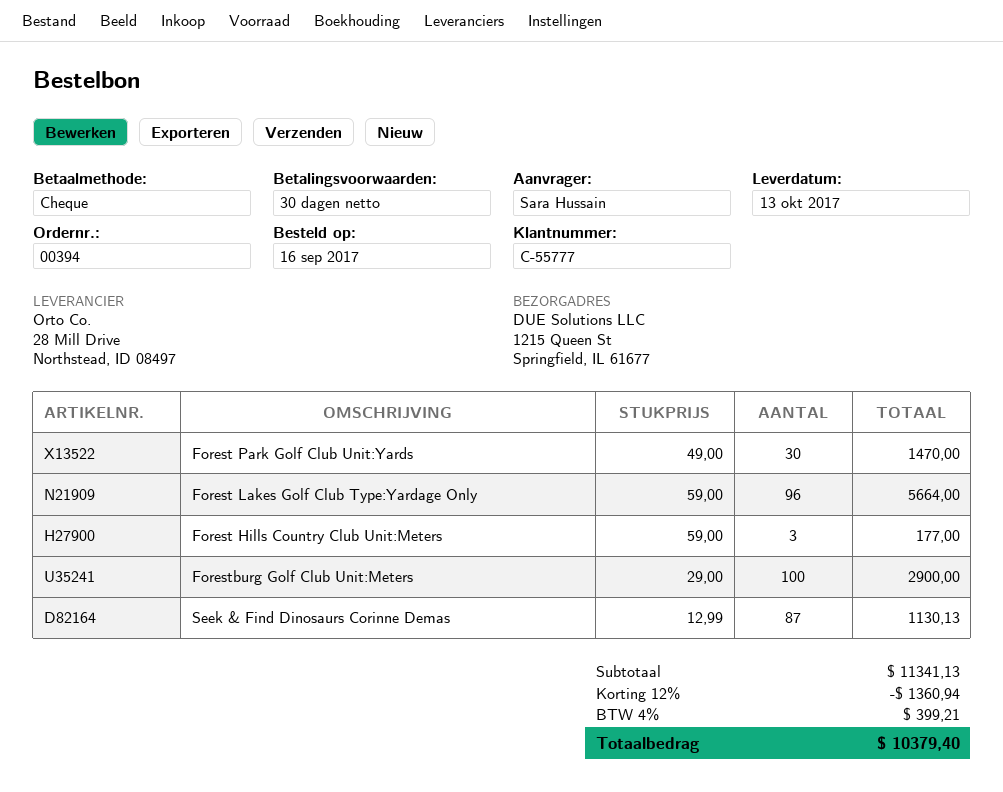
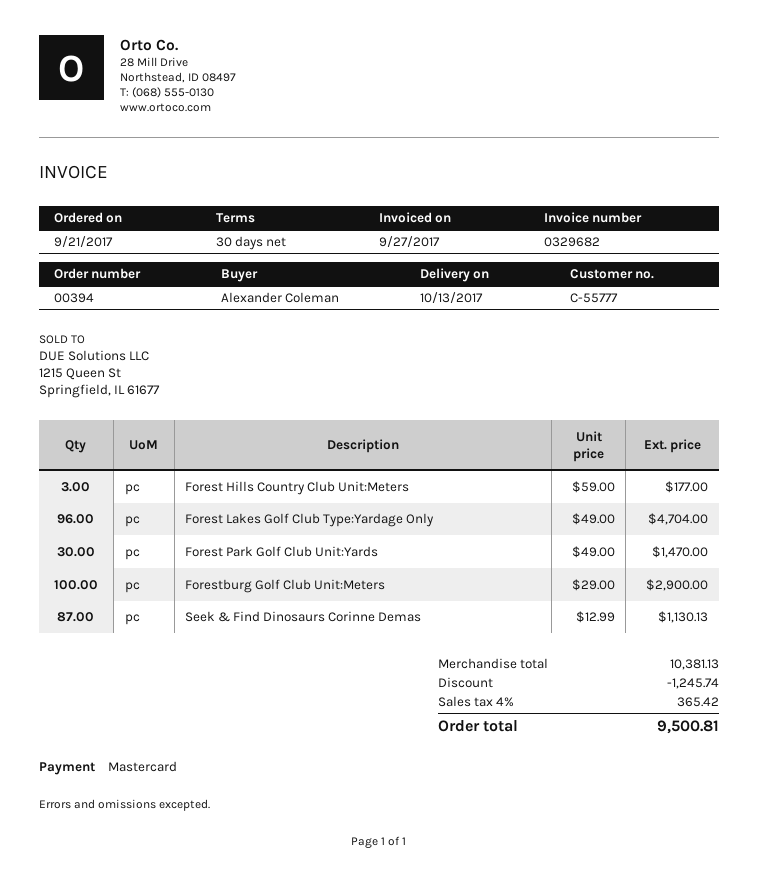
order date: 2017-09-16 -> 2017-09-21
ordered by: Sara Hussain -> Alexander Coleman
payment method: cheque -> Mastercard
Forest Lakes Golf Club Type:Yardage Only: 96 x 59.00 = 5664.00 -> 96 x 49.00 = 4704.00
subtotal: 11341.13 -> 10381.13
discount: 1360.94 -> 1245.74
tax: 4% = 399.21 -> 4% = 365.42
total: 10379.40 -> 9500.81

